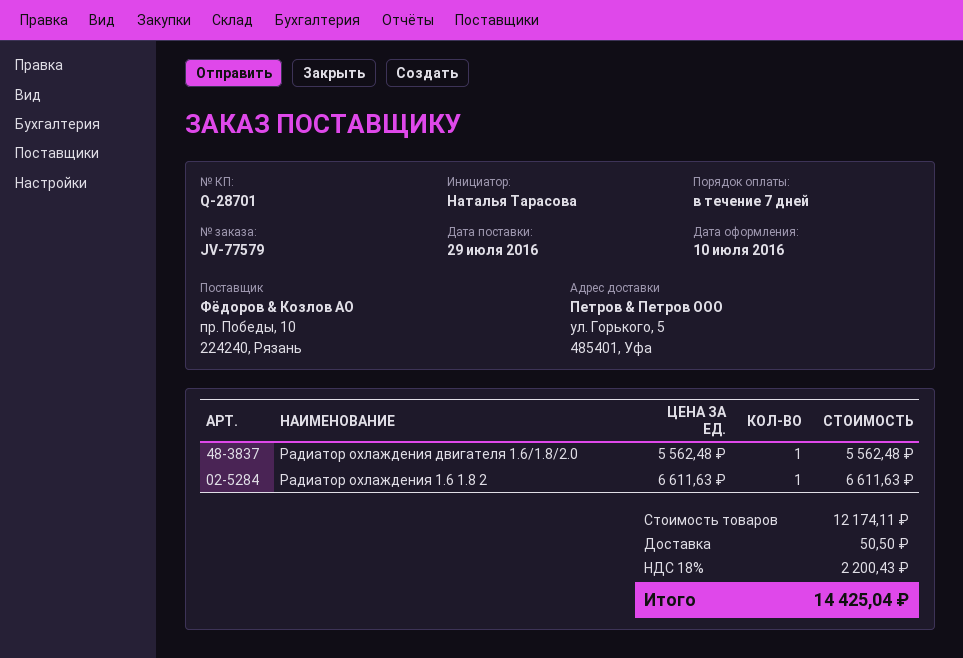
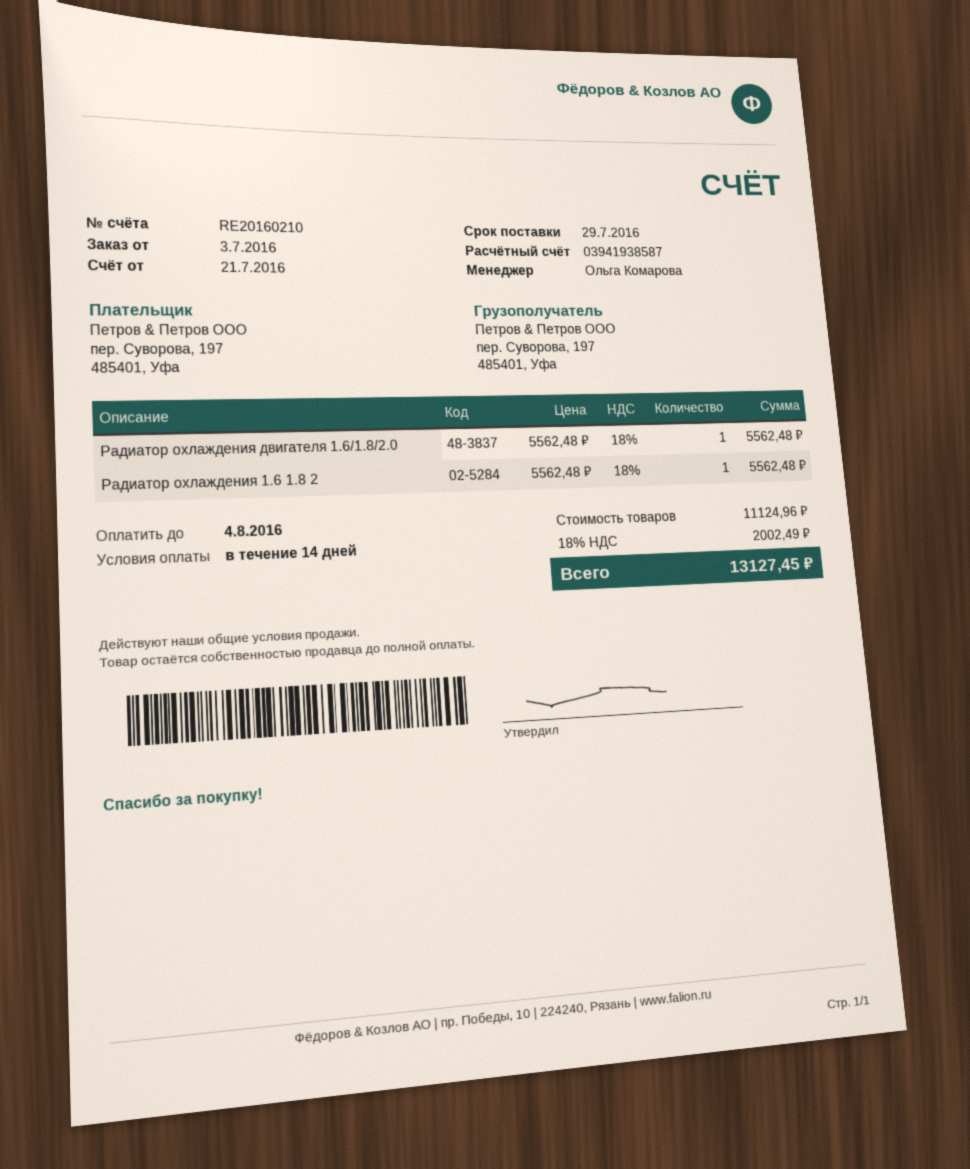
order date: 2016-07-10 -> 2016-07-03
payment terms: 7 days -> 14 days
ship to: ул. Горького, 5, 485401, Уфа -> пер. Суворова, 197, 485401, Уфа
Радиатор охлаждения 1.6 1.8 2: 1 x 6611.63 = 6611.63 -> 1 x 5562.48 = 5562.48
subtotal: 12174.11 -> 11124.96
shipping: 50.50 -> none
tax: 18% = 2200.43 -> 18% = 2002.49
total: 14425.04 -> 13127.45

